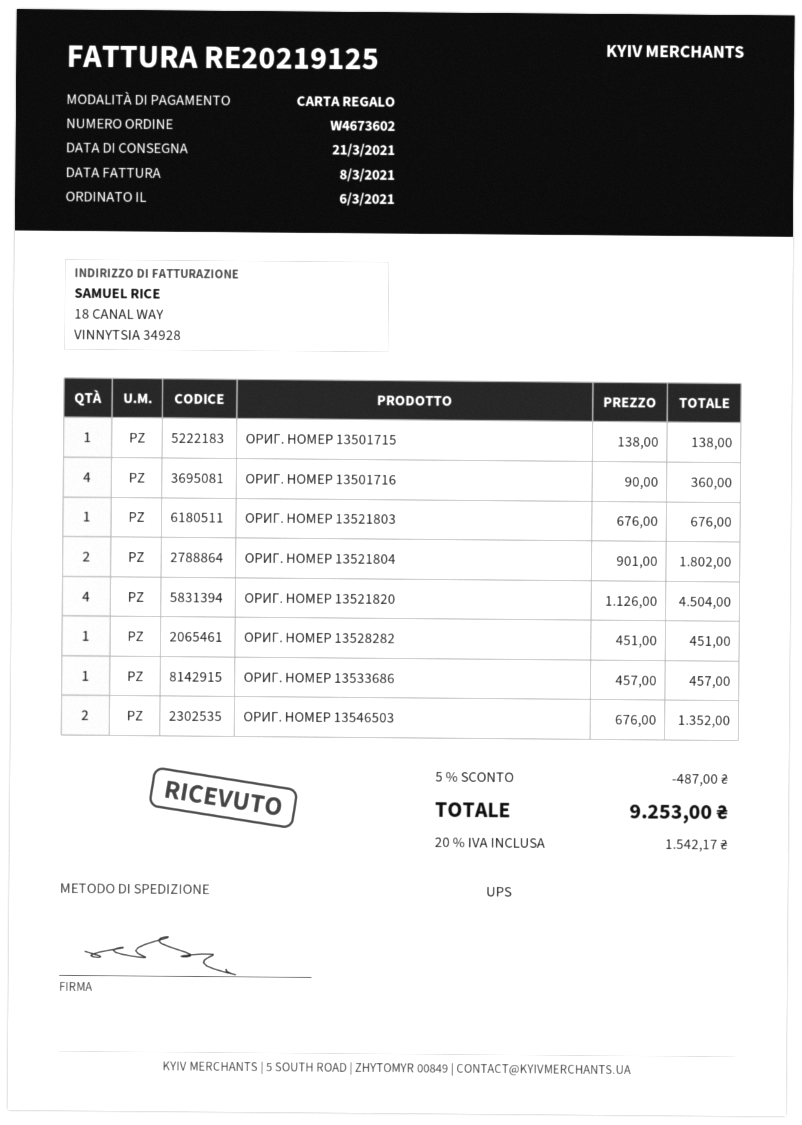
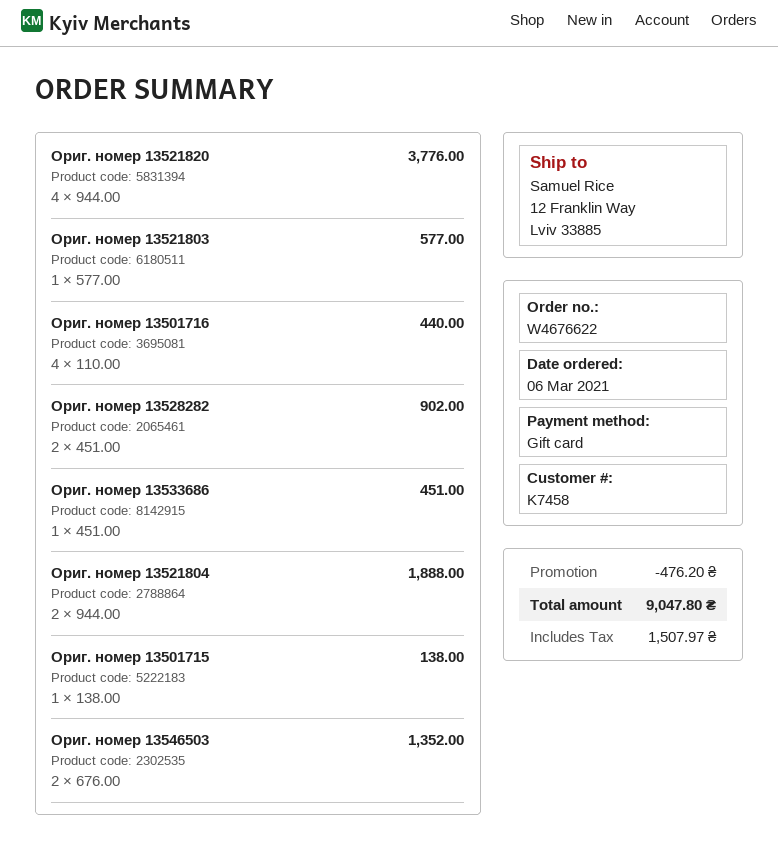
order number: W4673602 -> W4676622
ОРИГ. НОМЕР 13501716: 4 x 90.00 = 360.00 -> 4 x 110.00 = 440.00
ОРИГ. НОМЕР 13521803: 1 x 676.00 = 676.00 -> 1 x 577.00 = 577.00
ОРИГ. НОМЕР 13521804: 2 x 901.00 = 1802.00 -> 2 x 944.00 = 1888.00
ОРИГ. НОМЕР 13521820: 4 x 1126.00 = 4504.00 -> 4 x 944.00 = 3776.00
ОРИГ. НОМЕР 13528282: 1 x 451.00 = 451.00 -> 2 x 451.00 = 902.00
ОРИГ. НОМЕР 13533686: 1 x 457.00 = 457.00 -> 1 x 451.00 = 451.00
discount: 487.00 -> 476.20
tax: 1542.17 -> 1507.97
total: 9253.00 -> 9047.80

